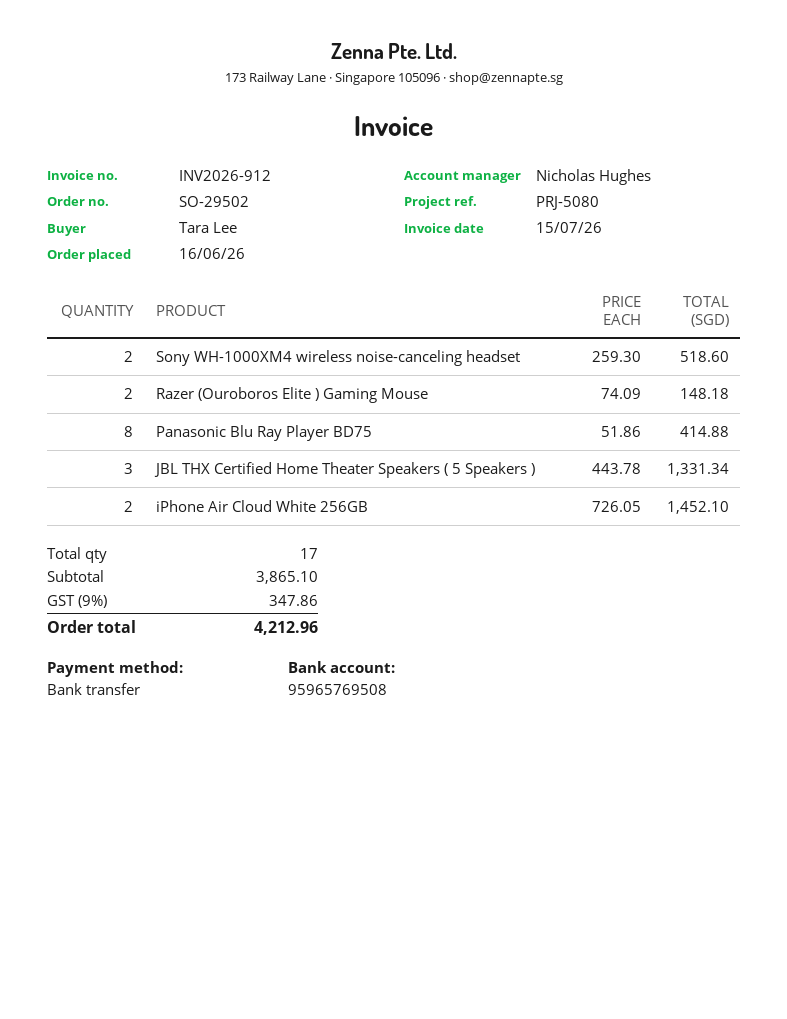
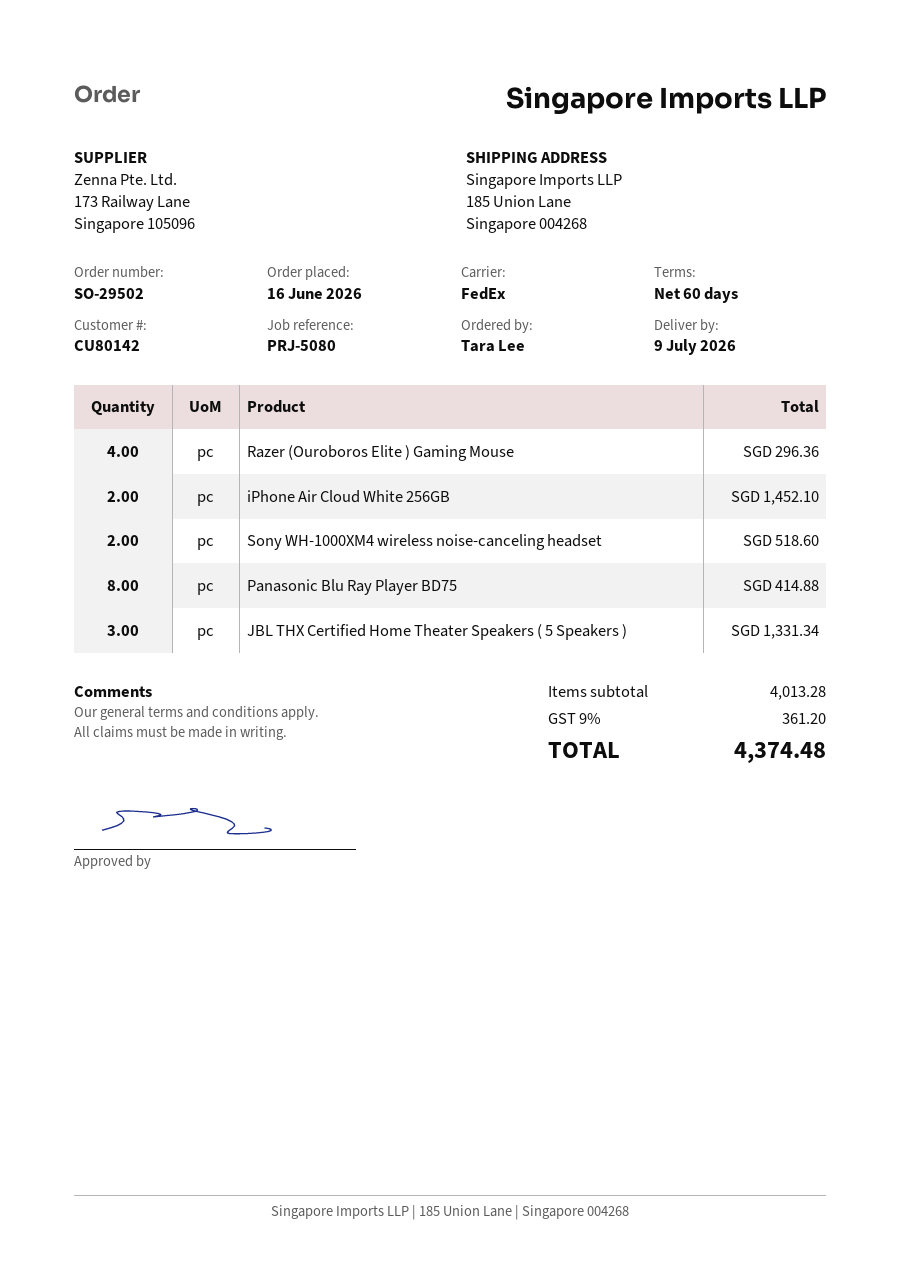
Razer (Ouroboros Elite ) Gaming Mouse: 2 for 148.18 -> 4 for 296.36
subtotal: 3865.10 -> 4013.28
tax: 9% = 347.86 -> 9% = 361.20
total: 4212.96 -> 4374.48

